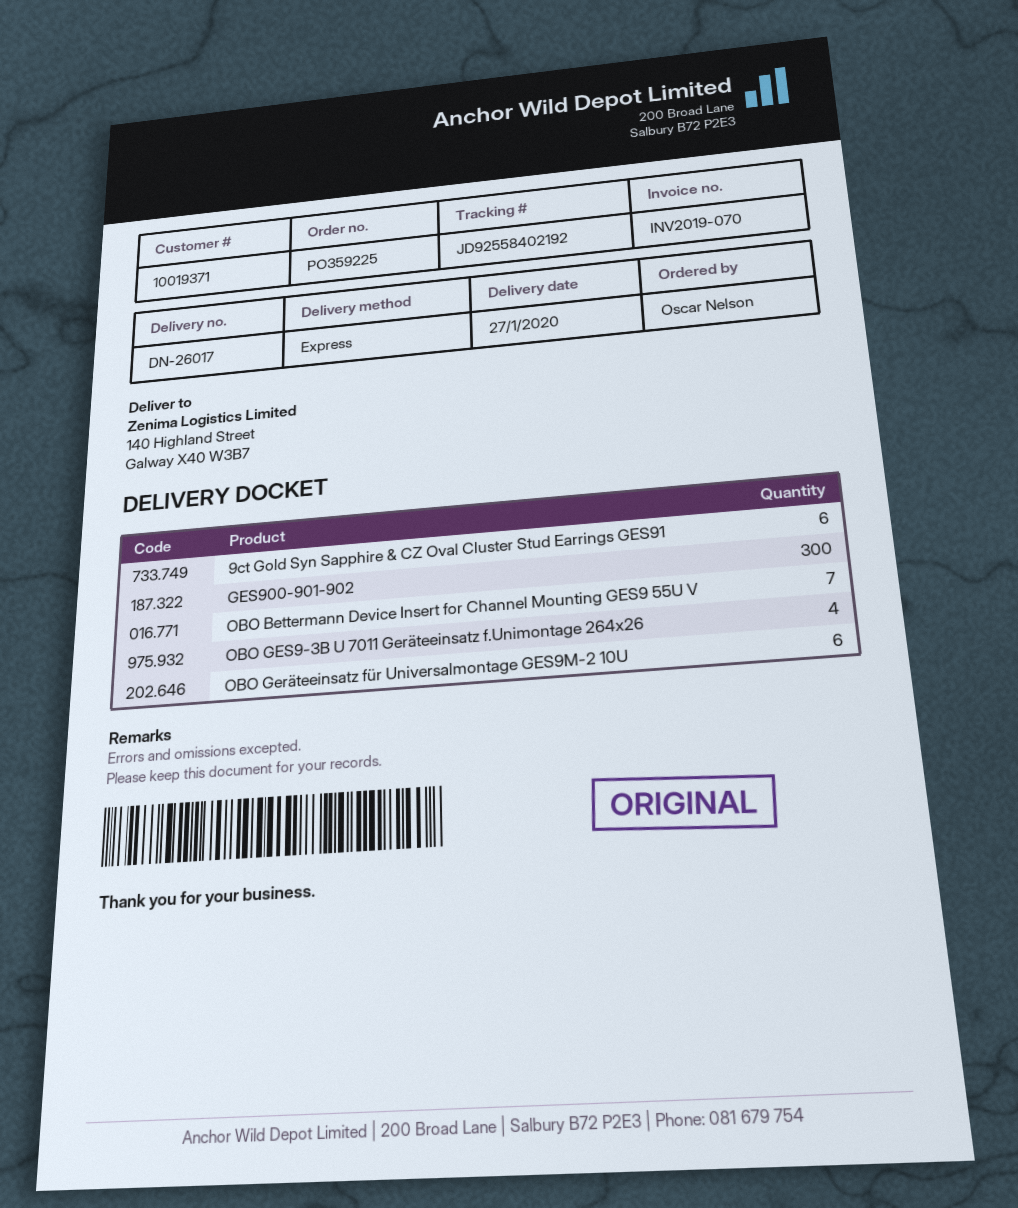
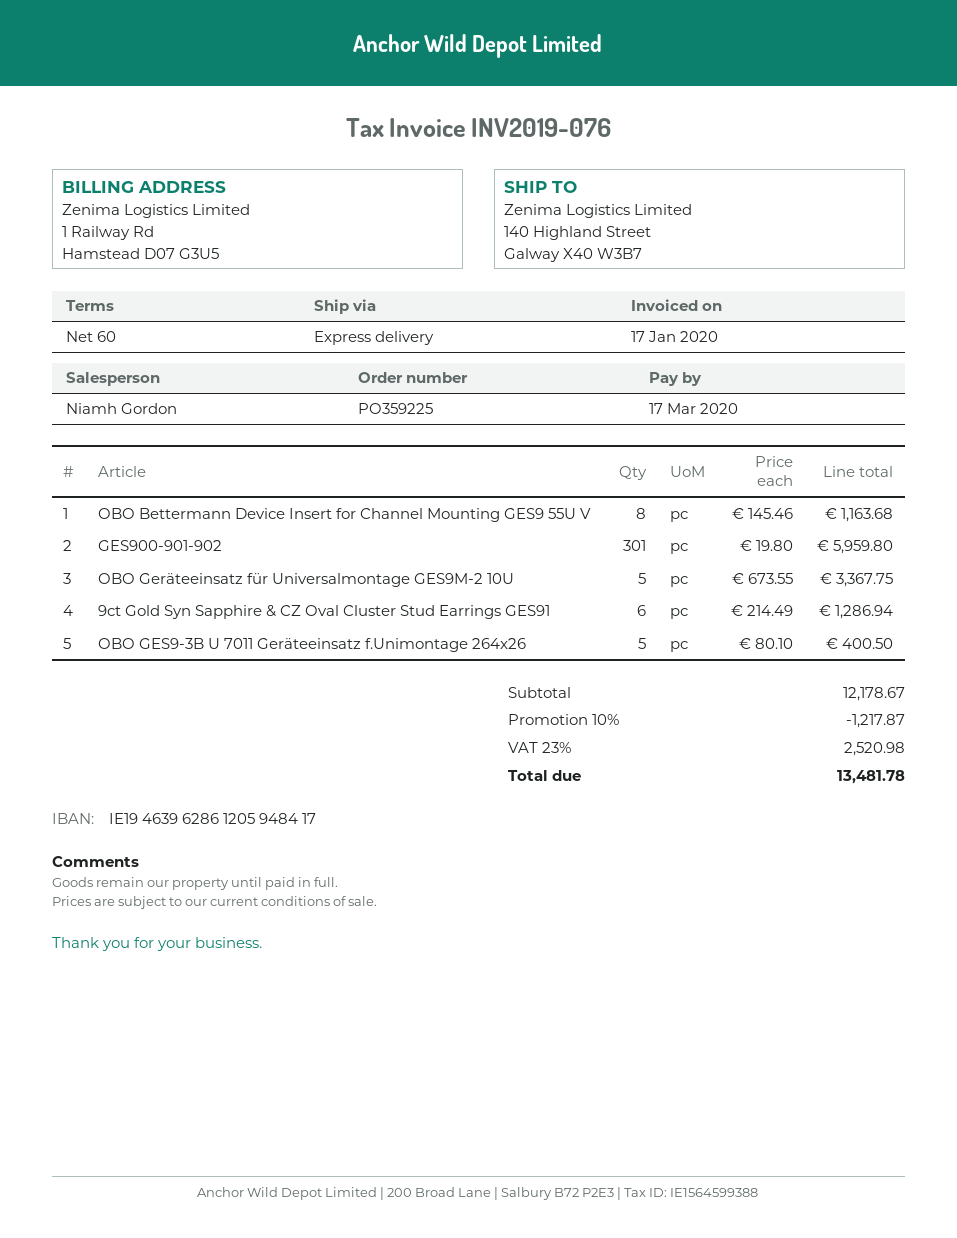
invoice number: INV2019-070 -> INV2019-076
GES900-901-902: 300 -> 301
OBO Bettermann Device Insert for Channel Mounting GES9 55U V: 7 -> 8
OBO GES9-3B U 7011 Geräteeinsatz f.Unimontage 264x26: 4 -> 5
OBO Geräteeinsatz für Universalmontage GES9M-2 10U: 6 -> 5

